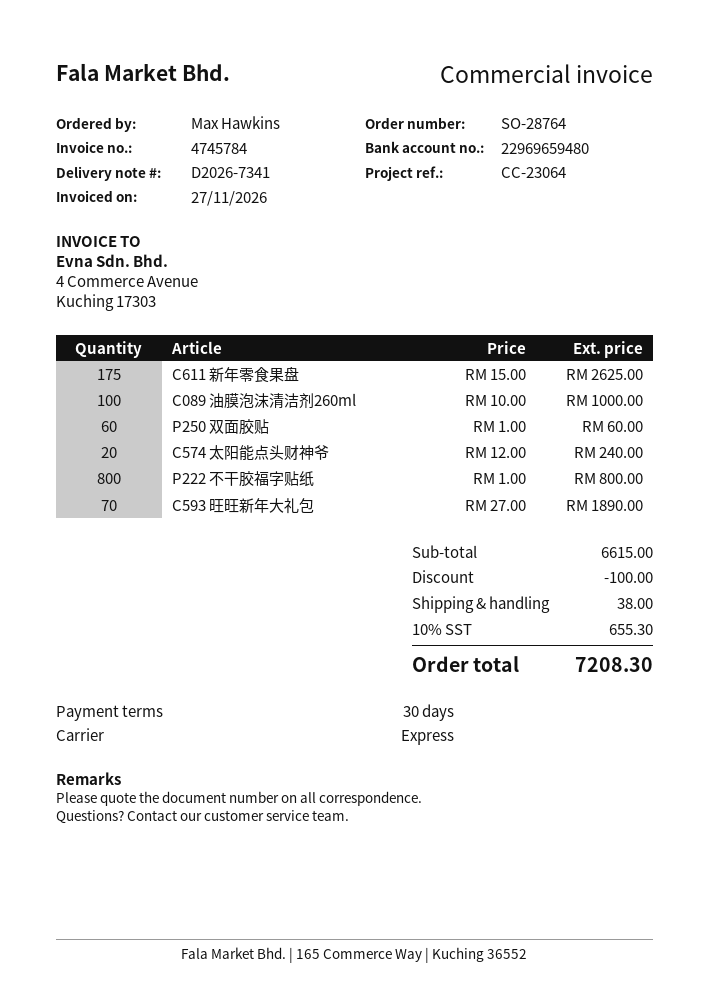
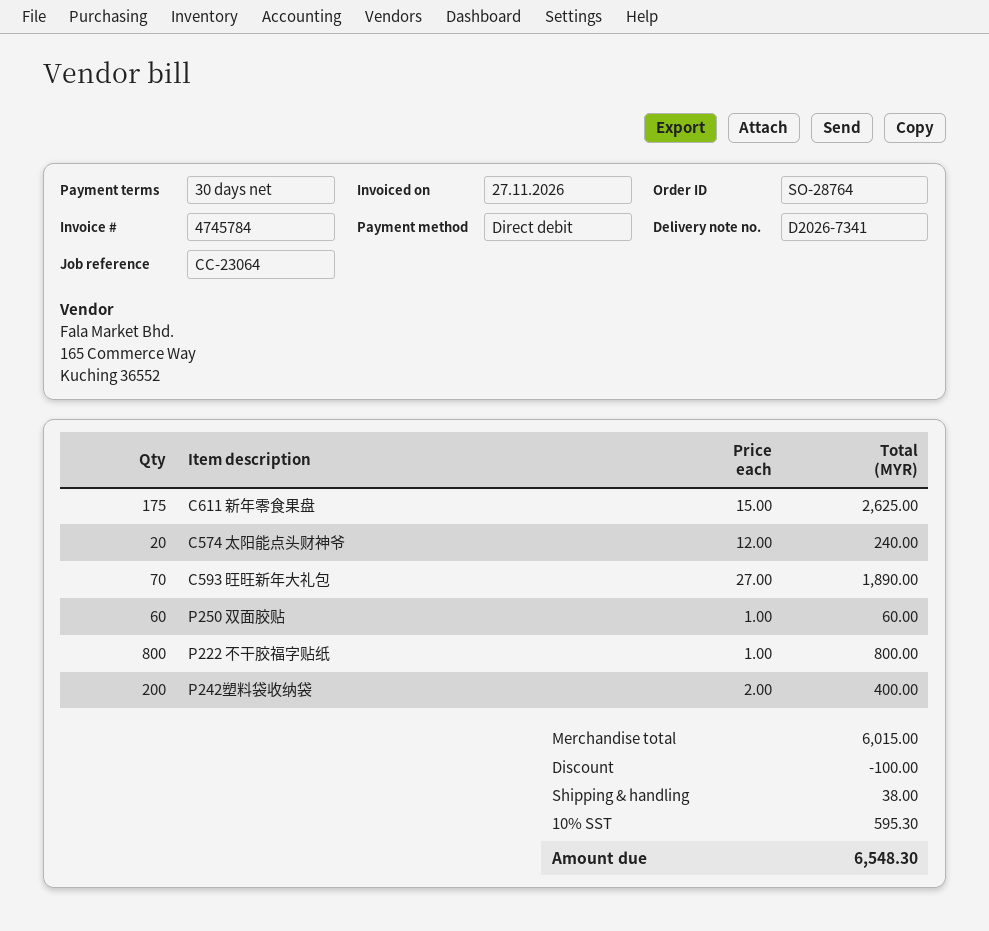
C089 油膜泡沫清洁剂260ml: 100 x 10.00 = 1000.00 -> none
P242塑料袋收纳袋: none -> 200 x 2.00 = 400.00
subtotal: 6615.00 -> 6015.00
tax: 10% = 655.30 -> 10% = 595.30
total: 7208.30 -> 6548.30

